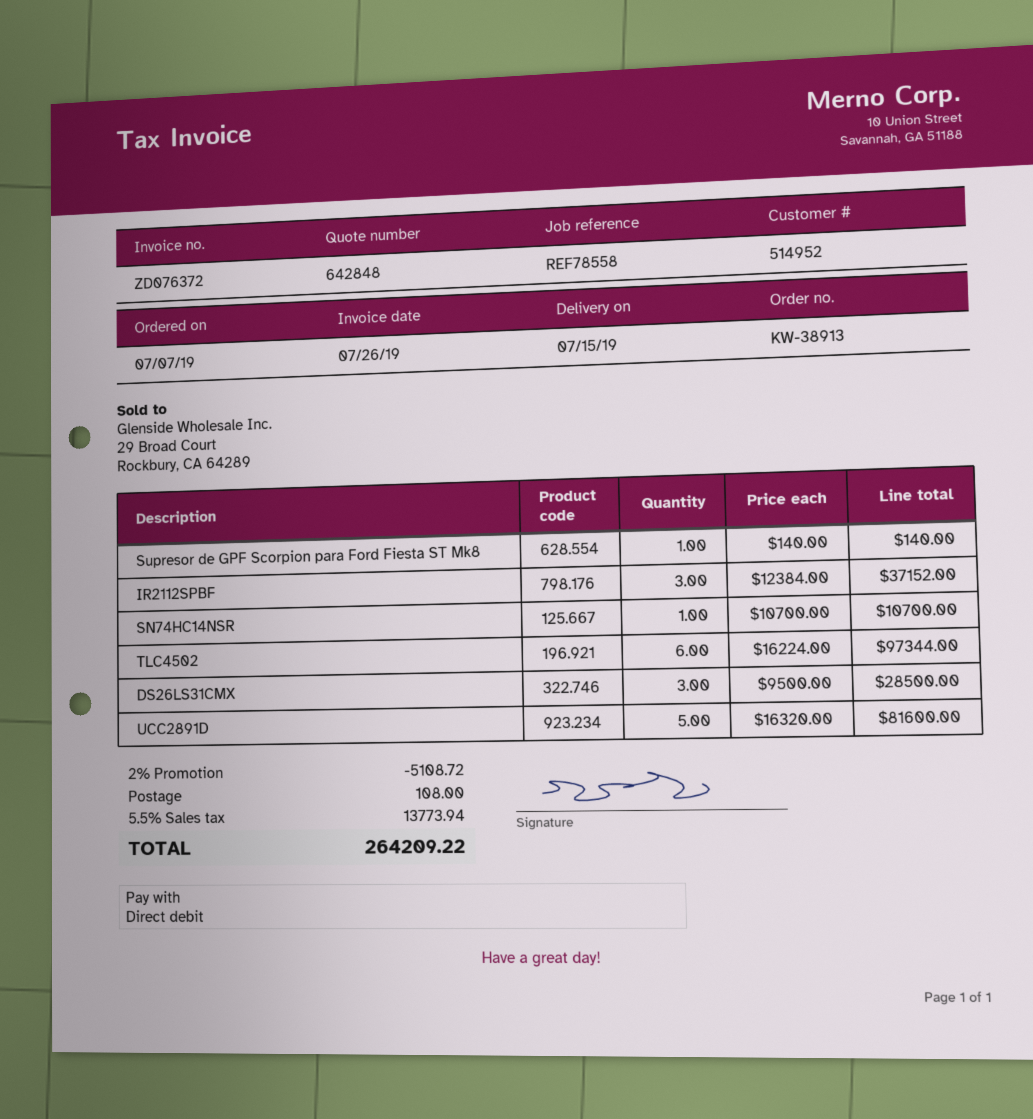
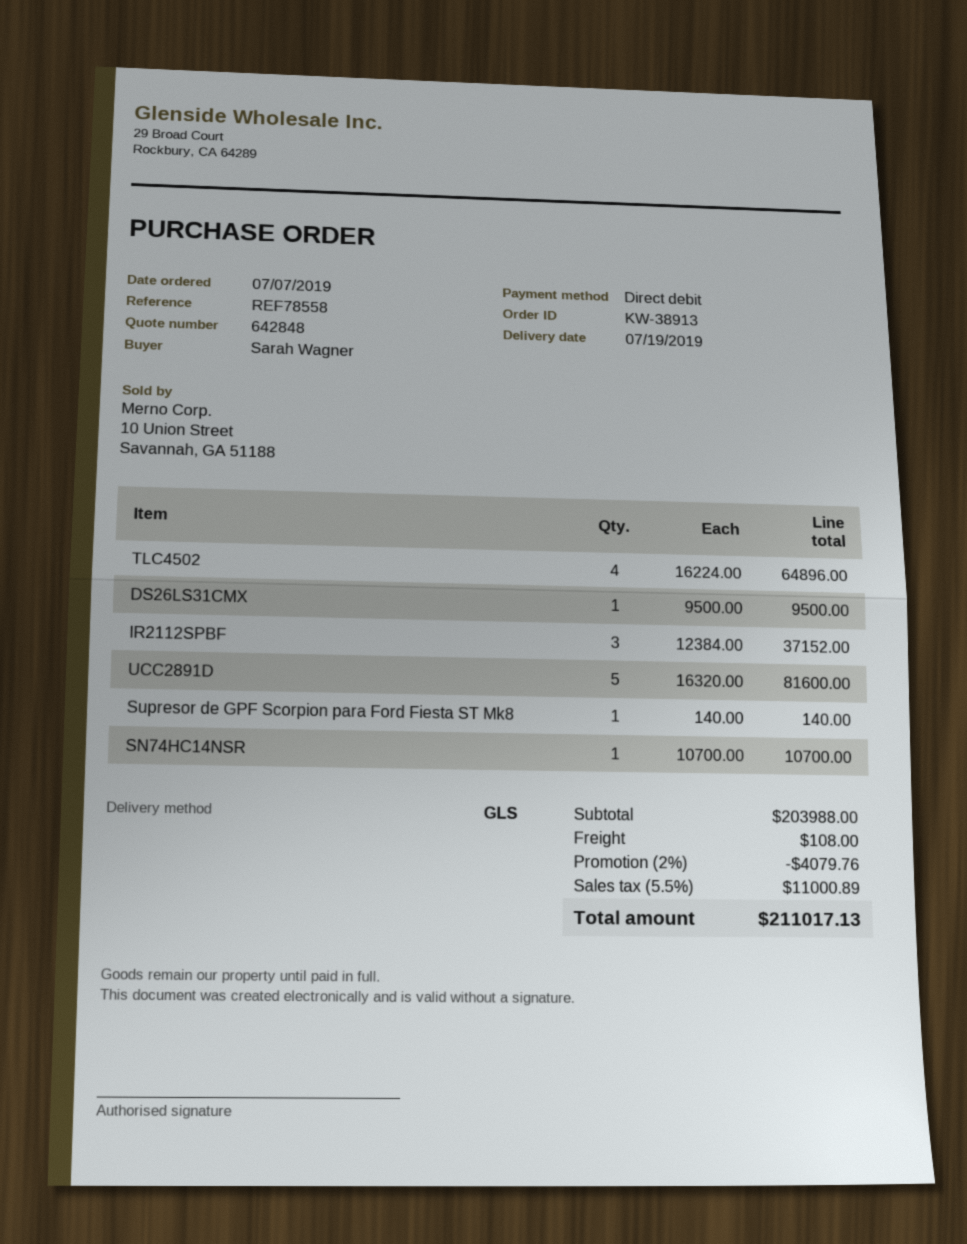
delivery date: 2019-07-15 -> 2019-07-19
TLC4502: 6 x 16224.00 = 97344.00 -> 4 x 16224.00 = 64896.00
DS26LS31CMX: 3 x 9500.00 = 28500.00 -> 1 x 9500.00 = 9500.00
discount: 2% = 5108.72 -> 2% = 4079.76
tax: 5.5% = 13773.94 -> 5.5% = 11000.89
total: 264209.22 -> 211017.13

